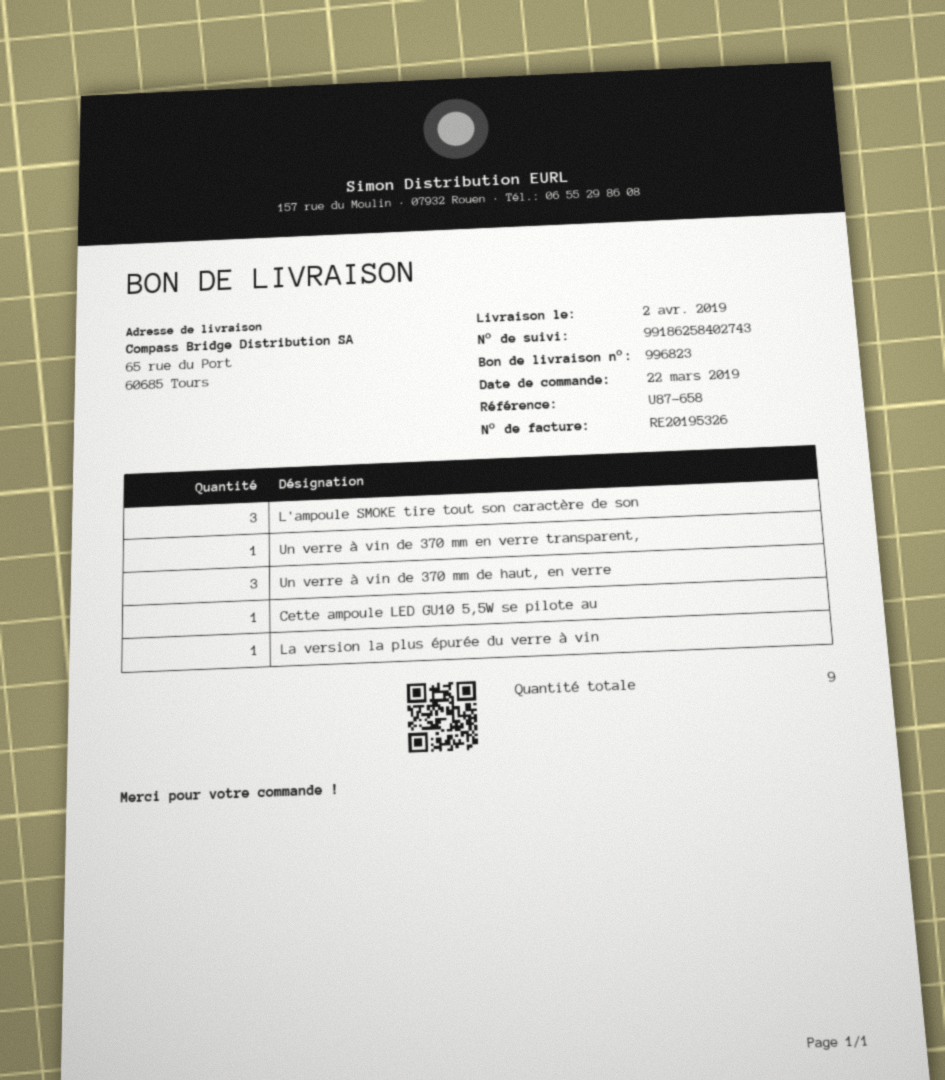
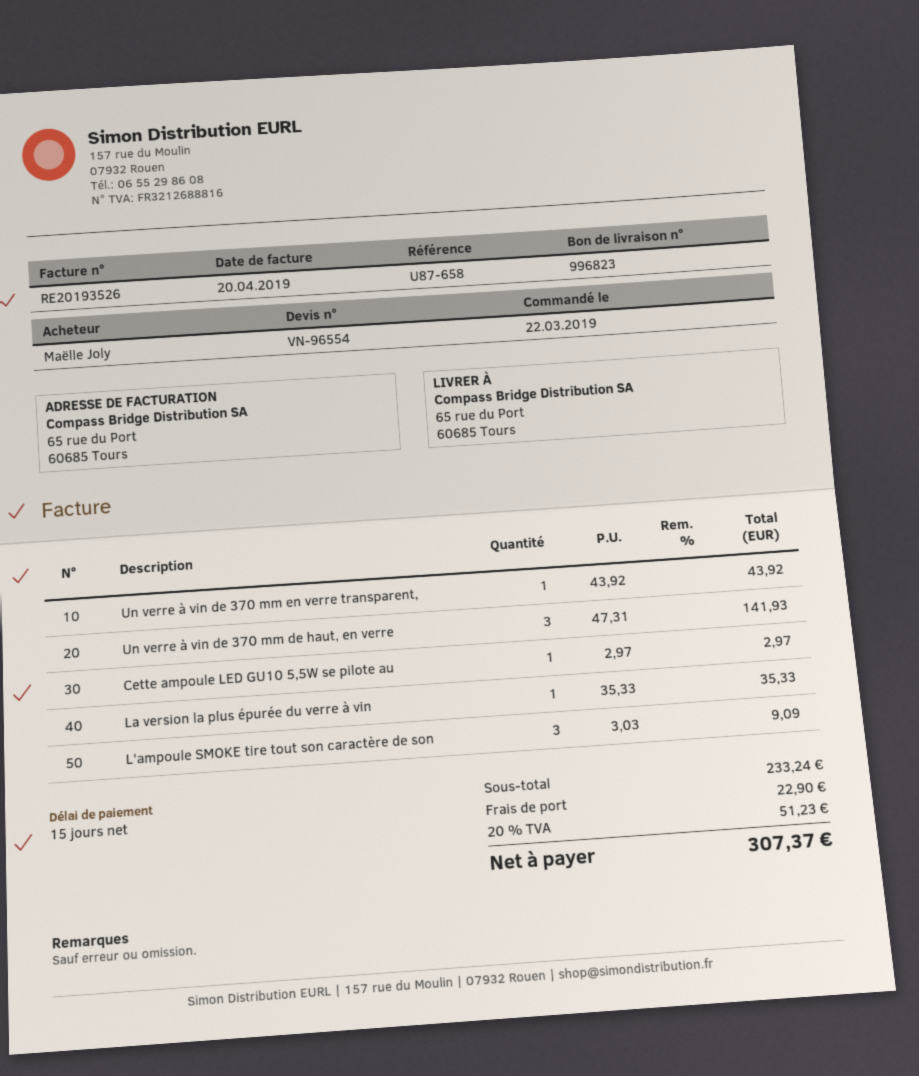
invoice number: RE20195326 -> RE20193526

